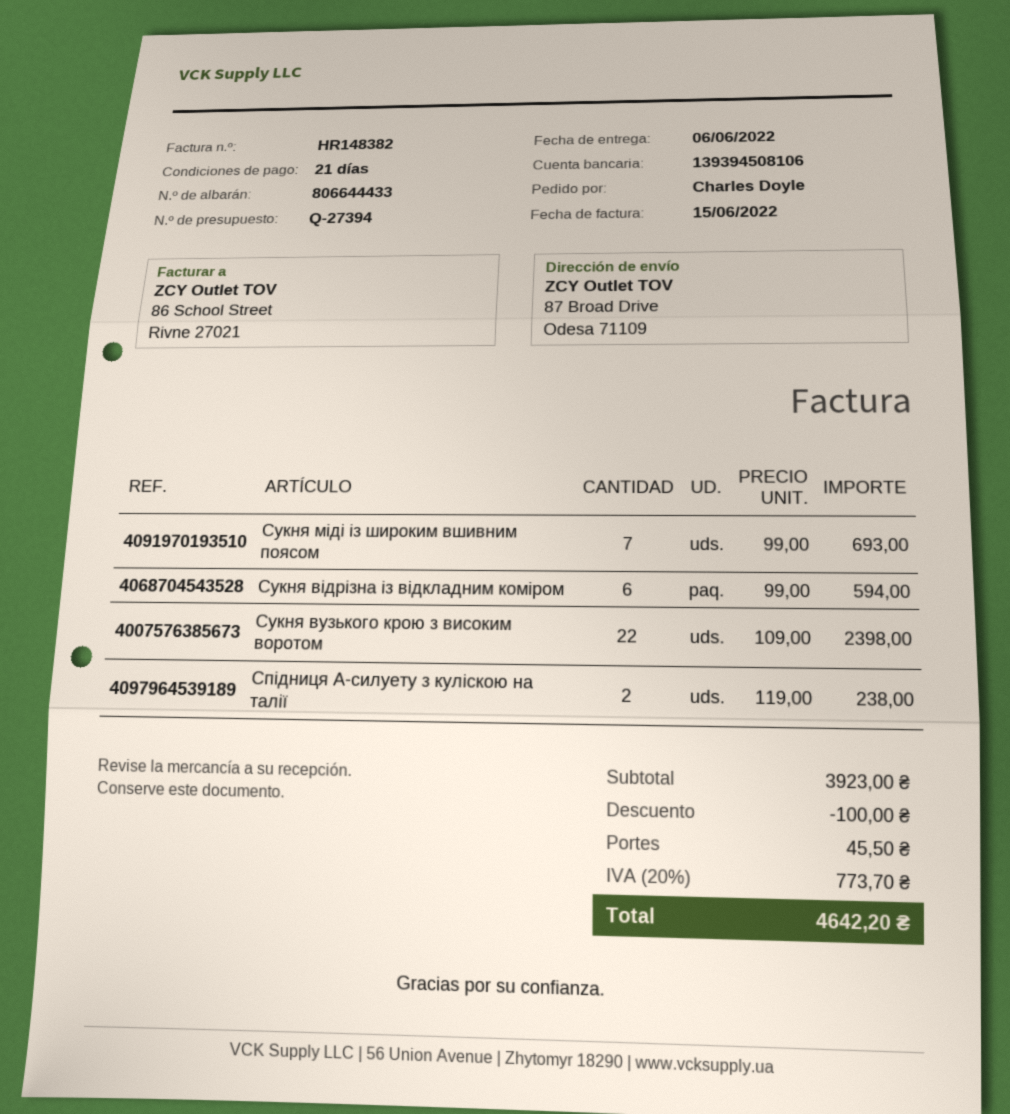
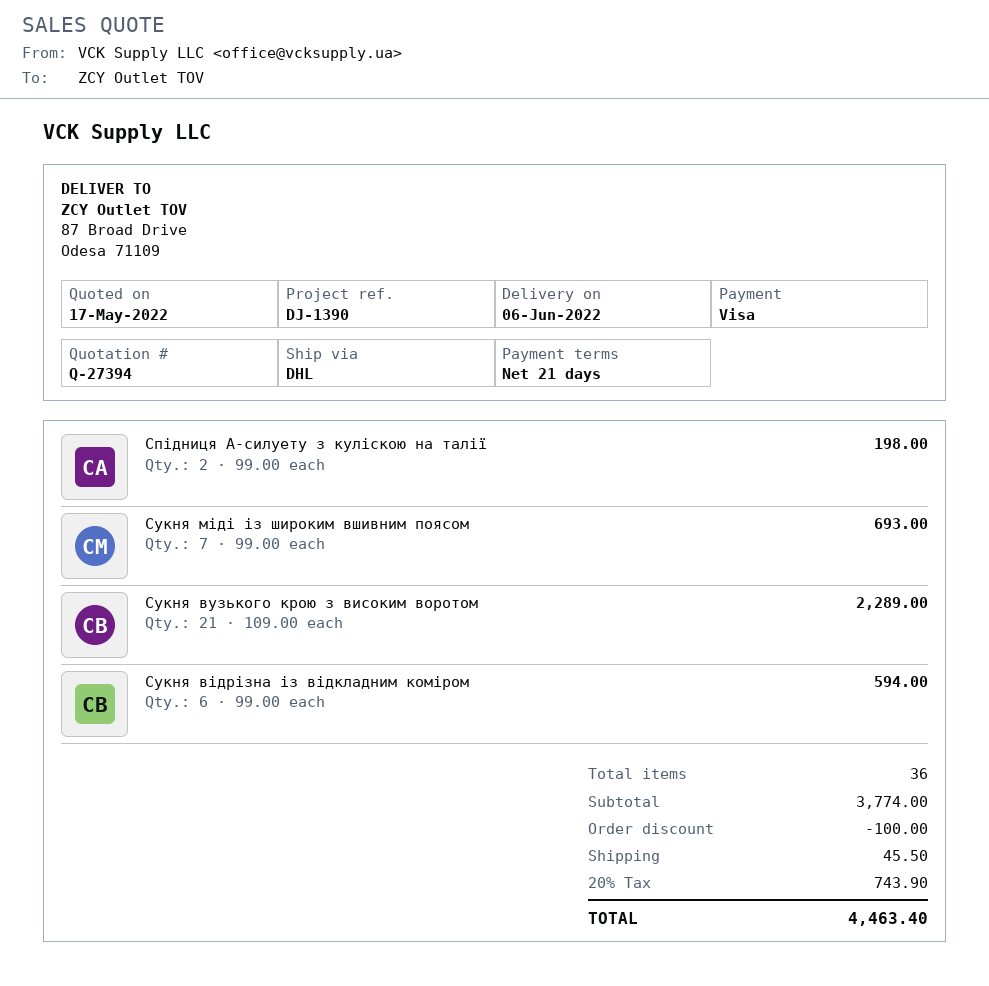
Сукня вузького крою з високим воротом: 22 x 109.00 = 2398.00 -> 21 x 109.00 = 2289.00
Спідниця А-силуету з куліскою на талії: 2 x 119.00 = 238.00 -> 2 x 99.00 = 198.00
subtotal: 3923.00 -> 3774.00
tax: 20% = 773.70 -> 20% = 743.90
total: 4642.20 -> 4463.40

